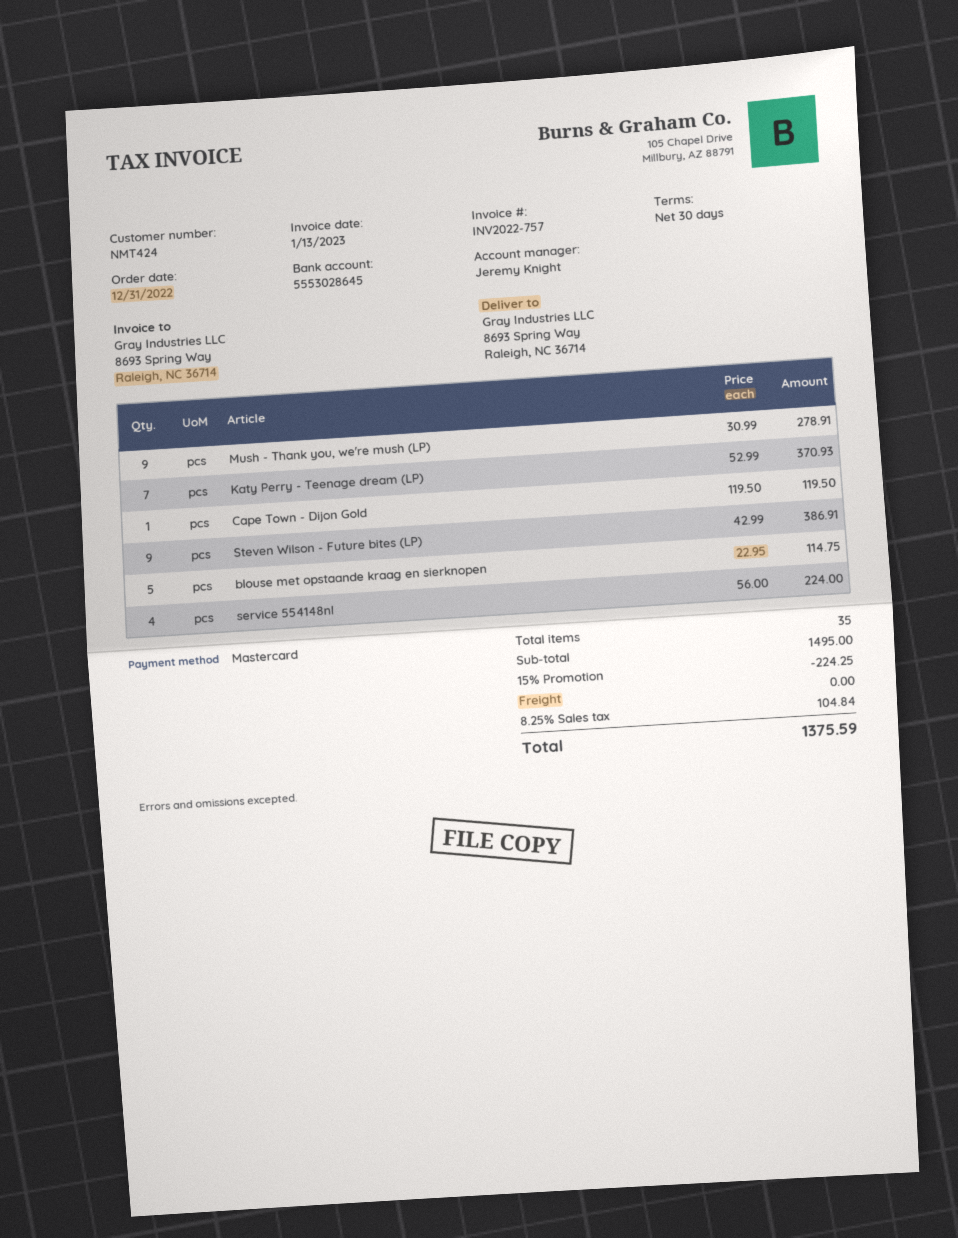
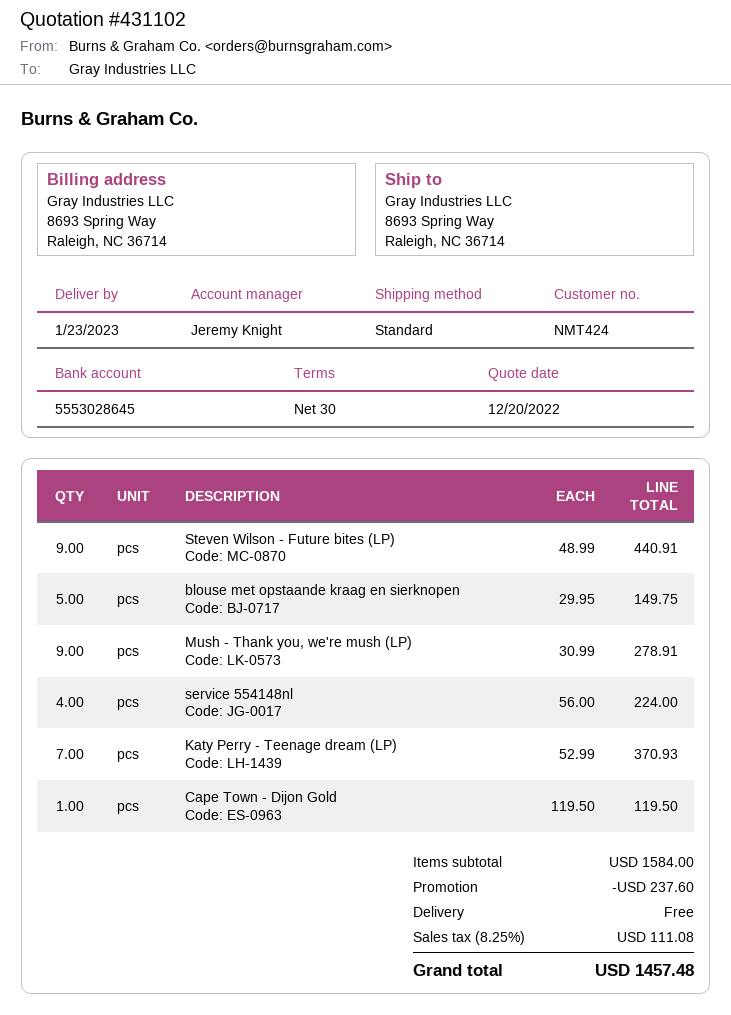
Steven Wilson - Future bites (LP): 9 x 42.99 = 386.91 -> 9 x 48.99 = 440.91
blouse met opstaande kraag en sierknopen: 5 x 22.95 = 114.75 -> 5 x 29.95 = 149.75
subtotal: 1495.00 -> 1584.00
discount: 224.25 -> 237.60
tax: 8.25% = 104.84 -> 8.25% = 111.08
total: 1375.59 -> 1457.48

